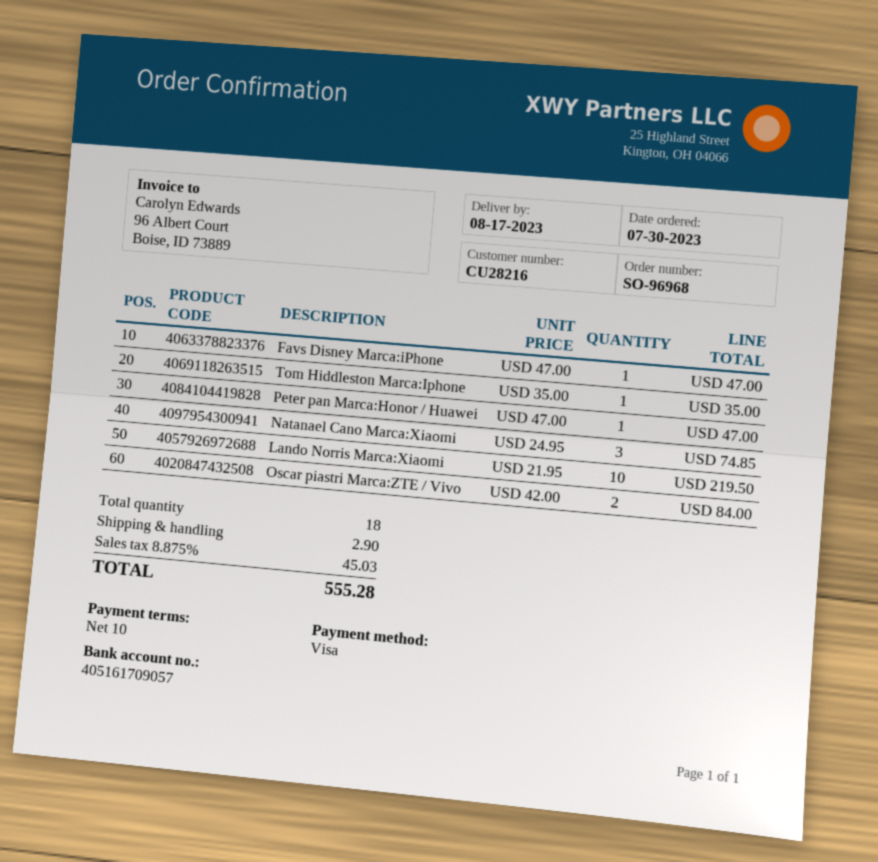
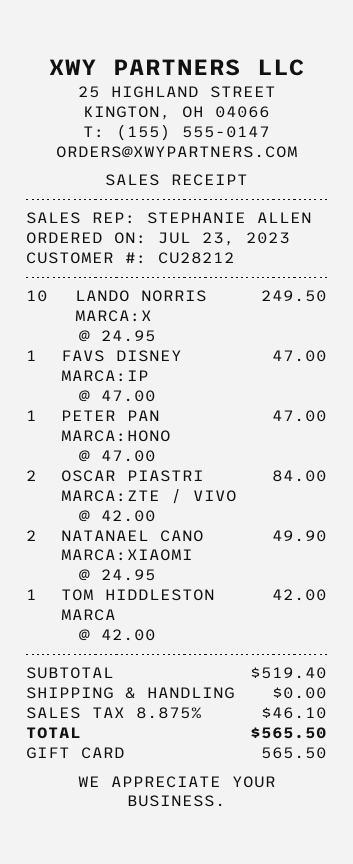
order date: 2023-07-30 -> 2023-07-23
customer number: CU28216 -> CU28212
payment method: Visa -> gift card
Tom Hiddleston Marca:Iphone: 1 x 35.00 = 35.00 -> 1 x 42.00 = 42.00
Natanael Cano Marca:Xiaomi: 3 x 24.95 = 74.85 -> 2 x 24.95 = 49.90
Lando Norris Marca:Xiaomi: 10 x 21.95 = 219.50 -> 10 x 24.95 = 249.50
shipping: 2.90 -> 0.00
tax: 8.875% = 45.03 -> 8.875% = 46.10
total: 555.28 -> 565.50

